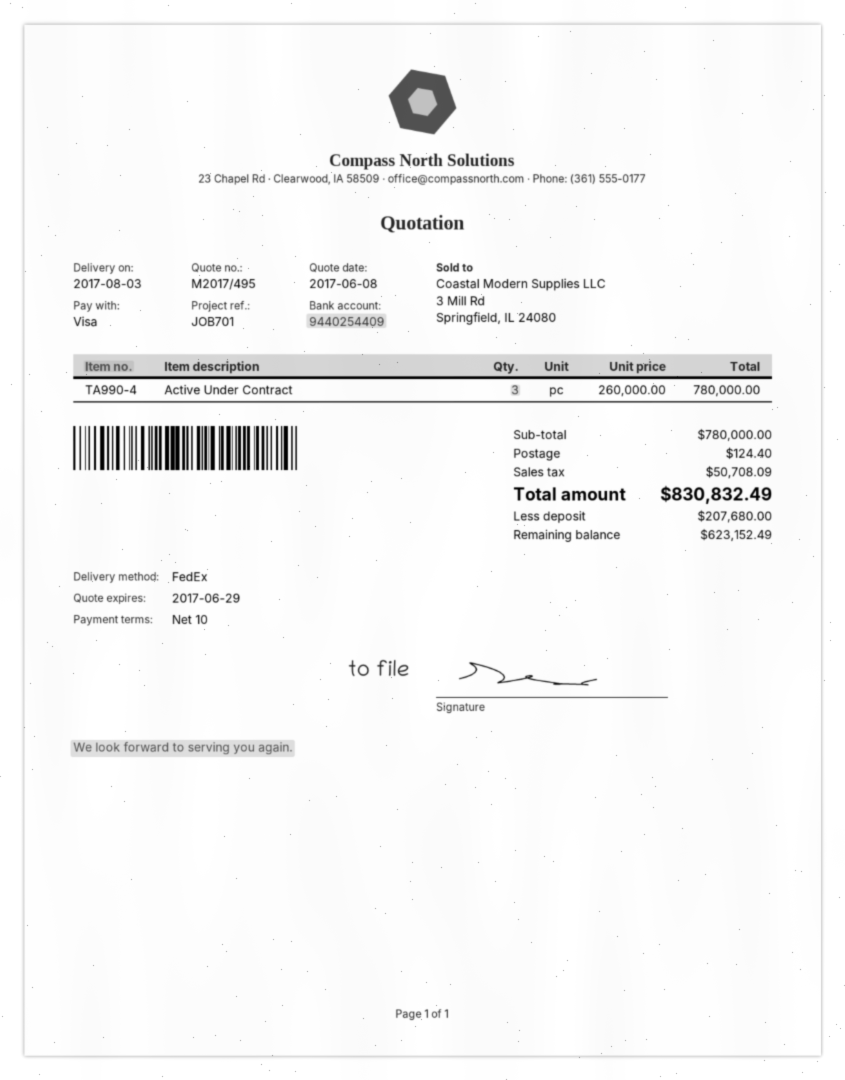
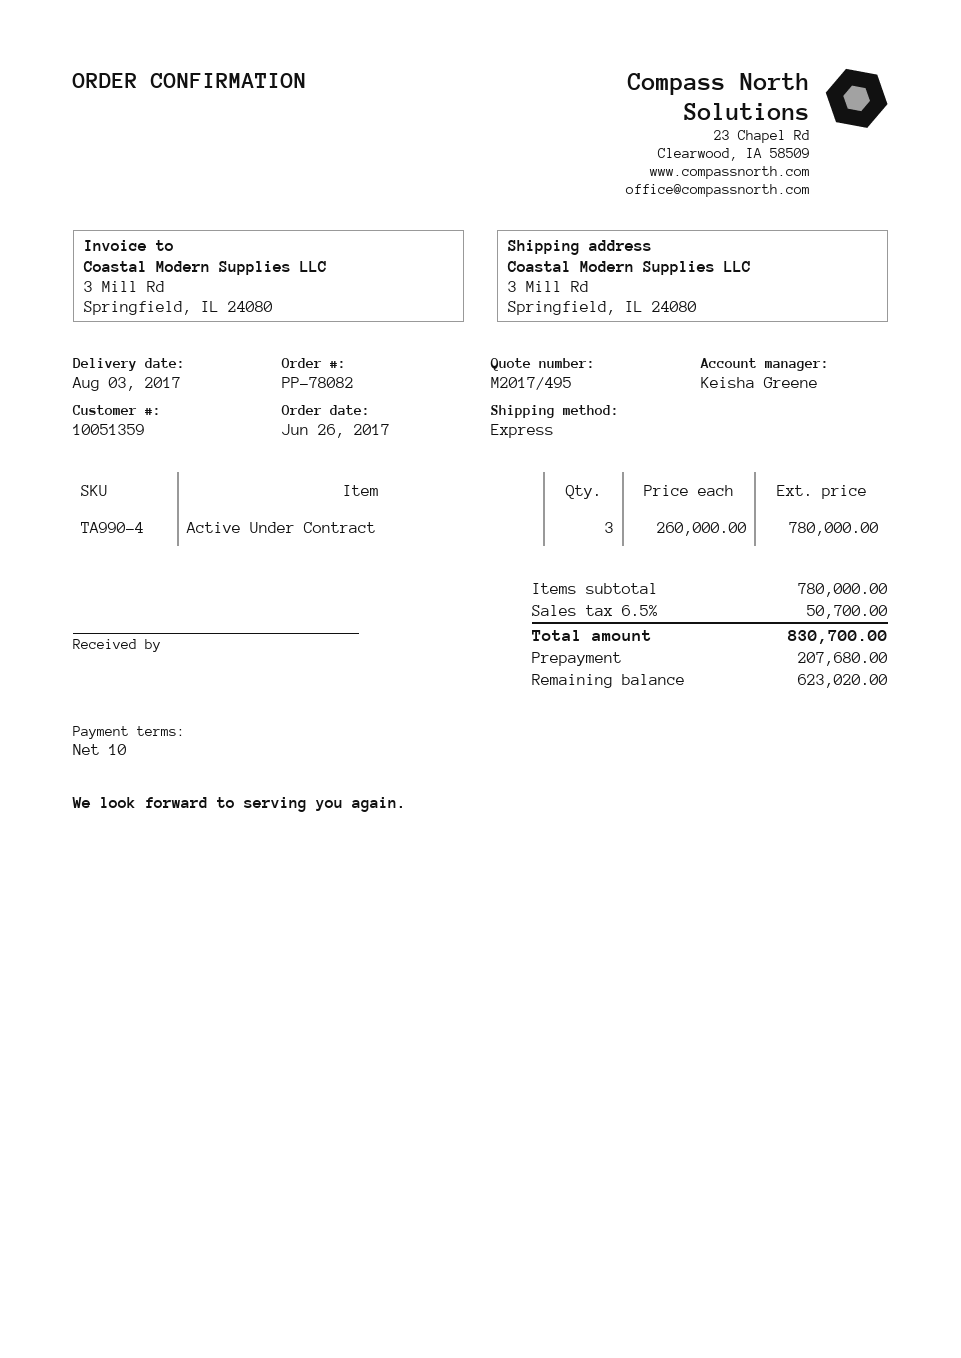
shipping method: FedEx -> express
shipping: 124.40 -> none
tax: 50708.09 -> 50700.00
total: 830832.49 -> 830700.00
balance: 623152.49 -> 623020.00

